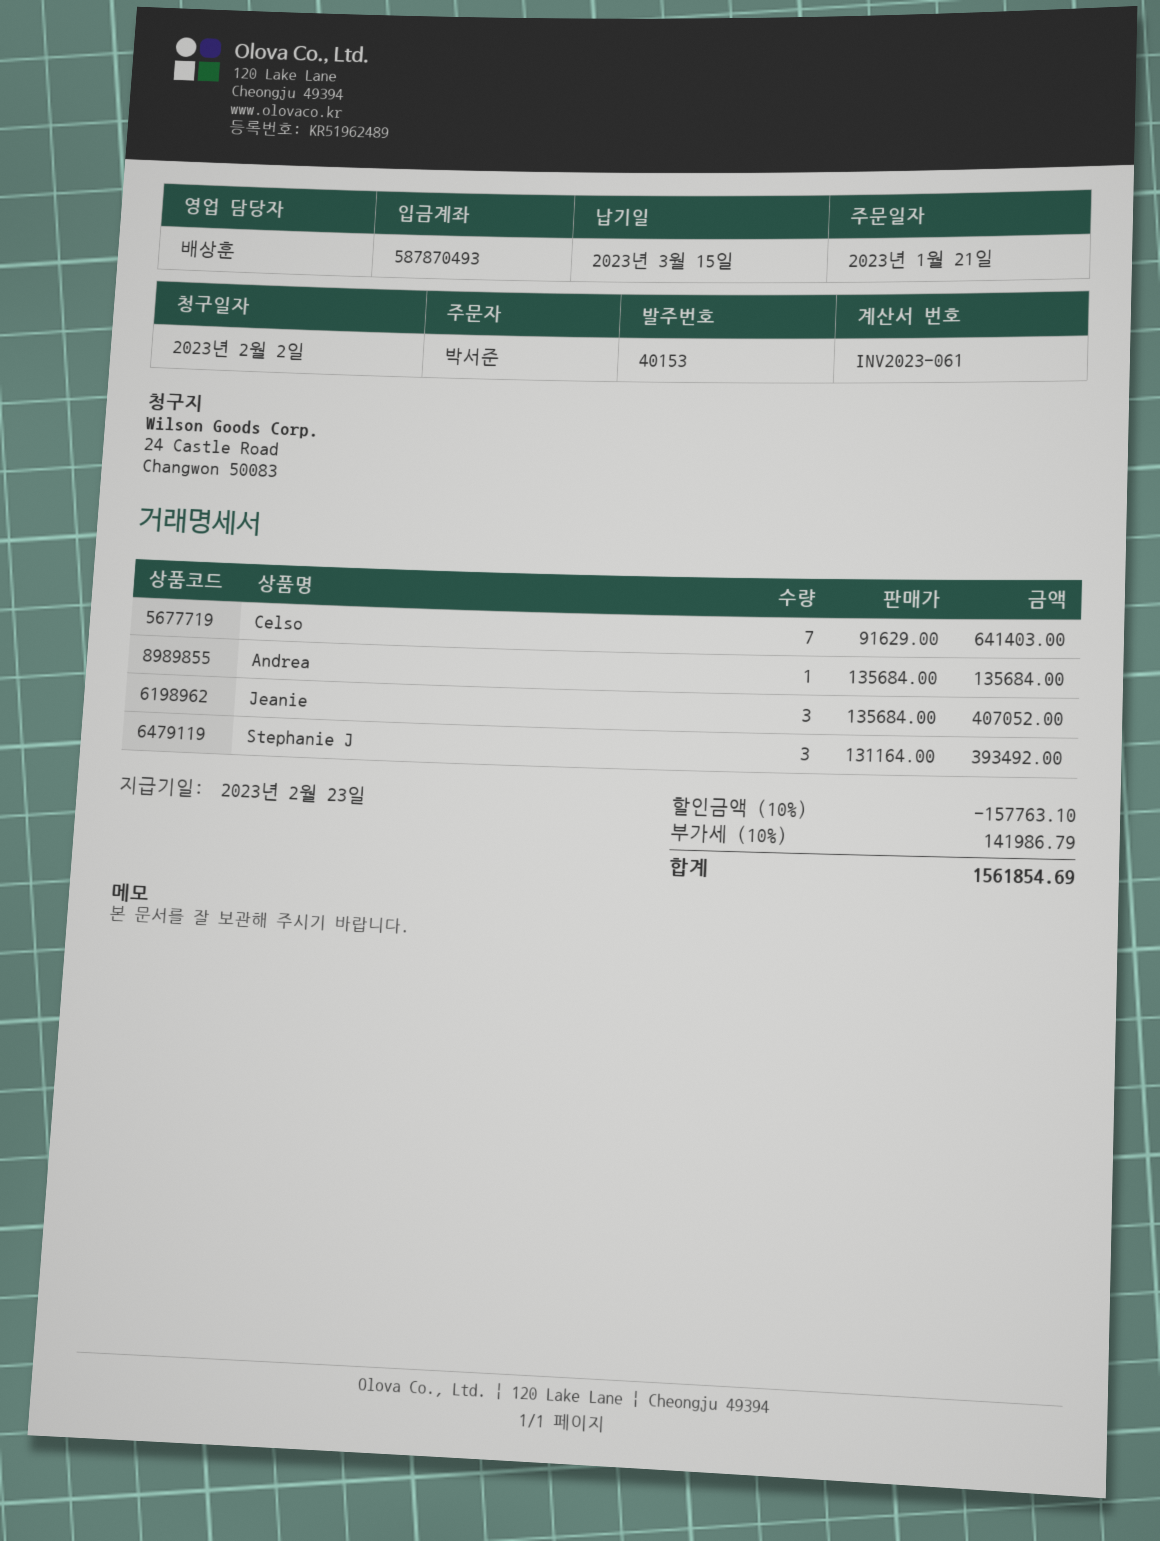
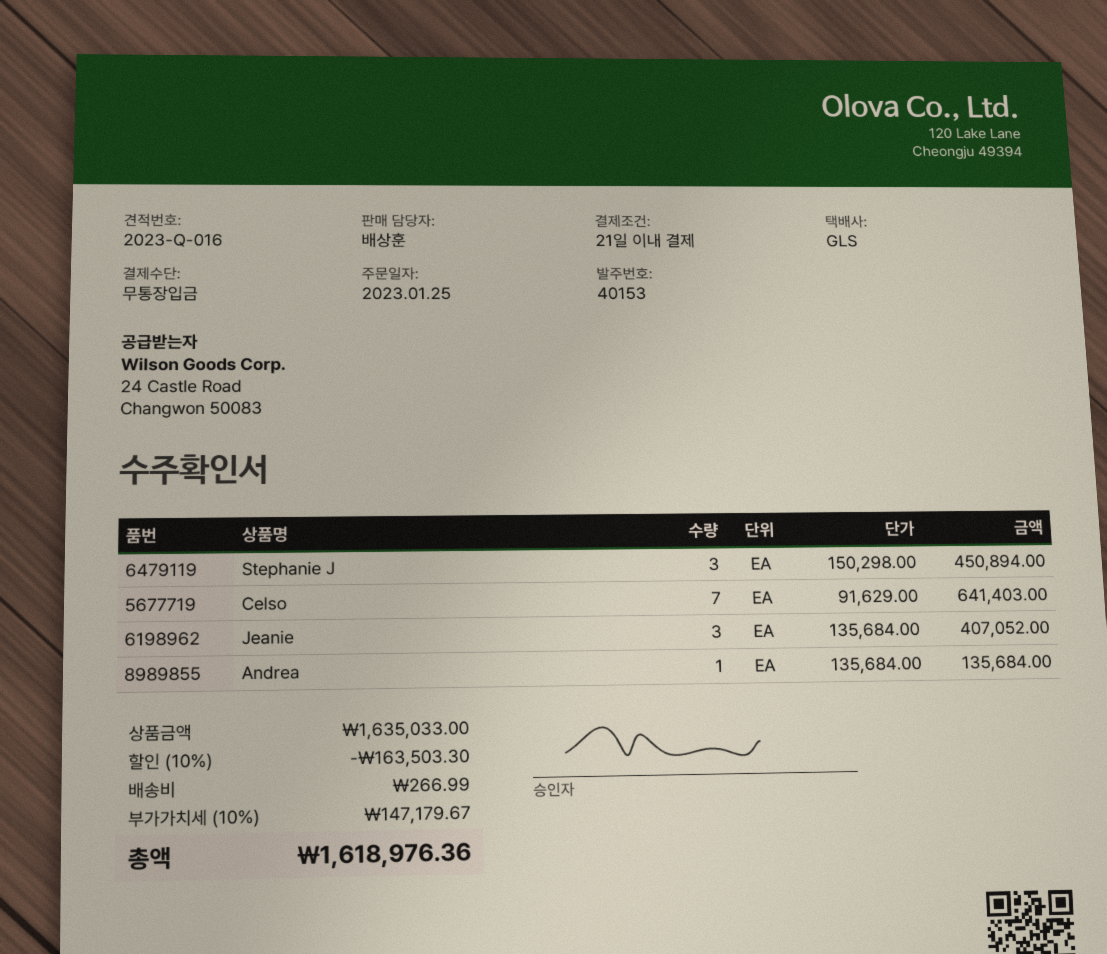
order date: 2023-01-21 -> 2023-01-25
Stephanie J: 3 x 131164.00 = 393492.00 -> 3 x 150298.00 = 450894.00
discount: 10% = 157763.10 -> 10% = 163503.30
shipping: none -> 266.99
tax: 10% = 141986.79 -> 10% = 147179.67
total: 1561854.69 -> 1618976.36

